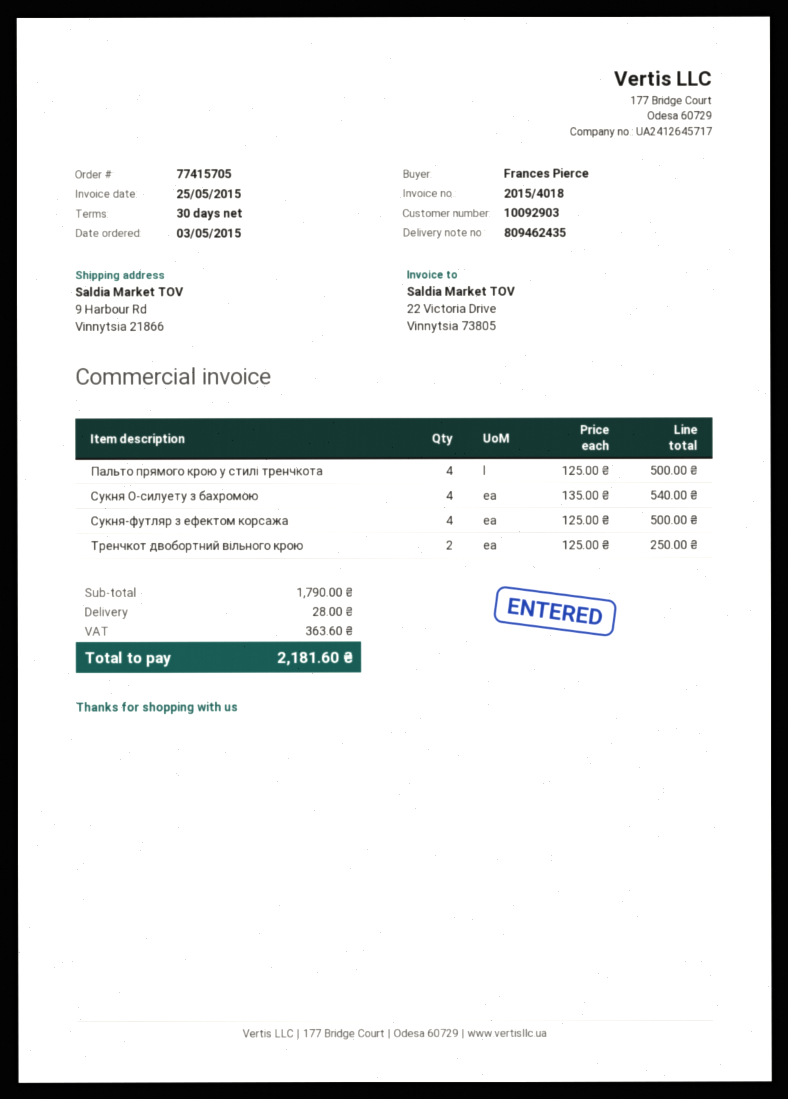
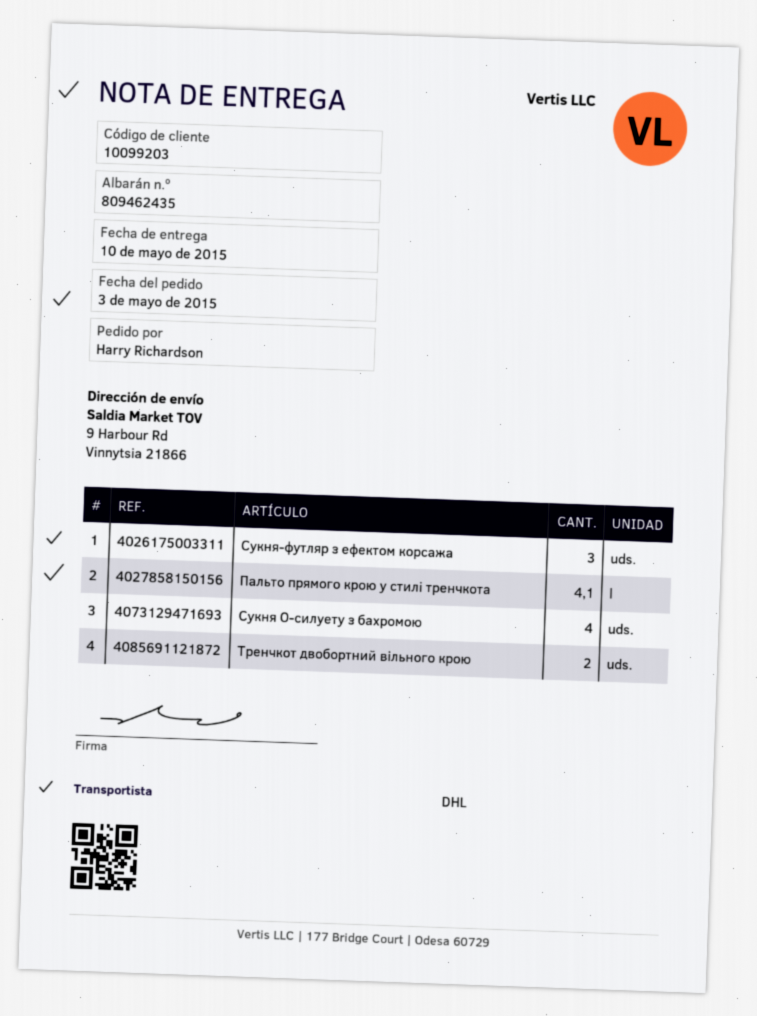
customer number: 10092903 -> 10099203
ordered by: Frances Pierce -> Harry Richardson
Пальто прямого крою у стилі тренчкота: 4 -> 4.1
Сукня-футляр з ефектом корсажа: 4 -> 3

